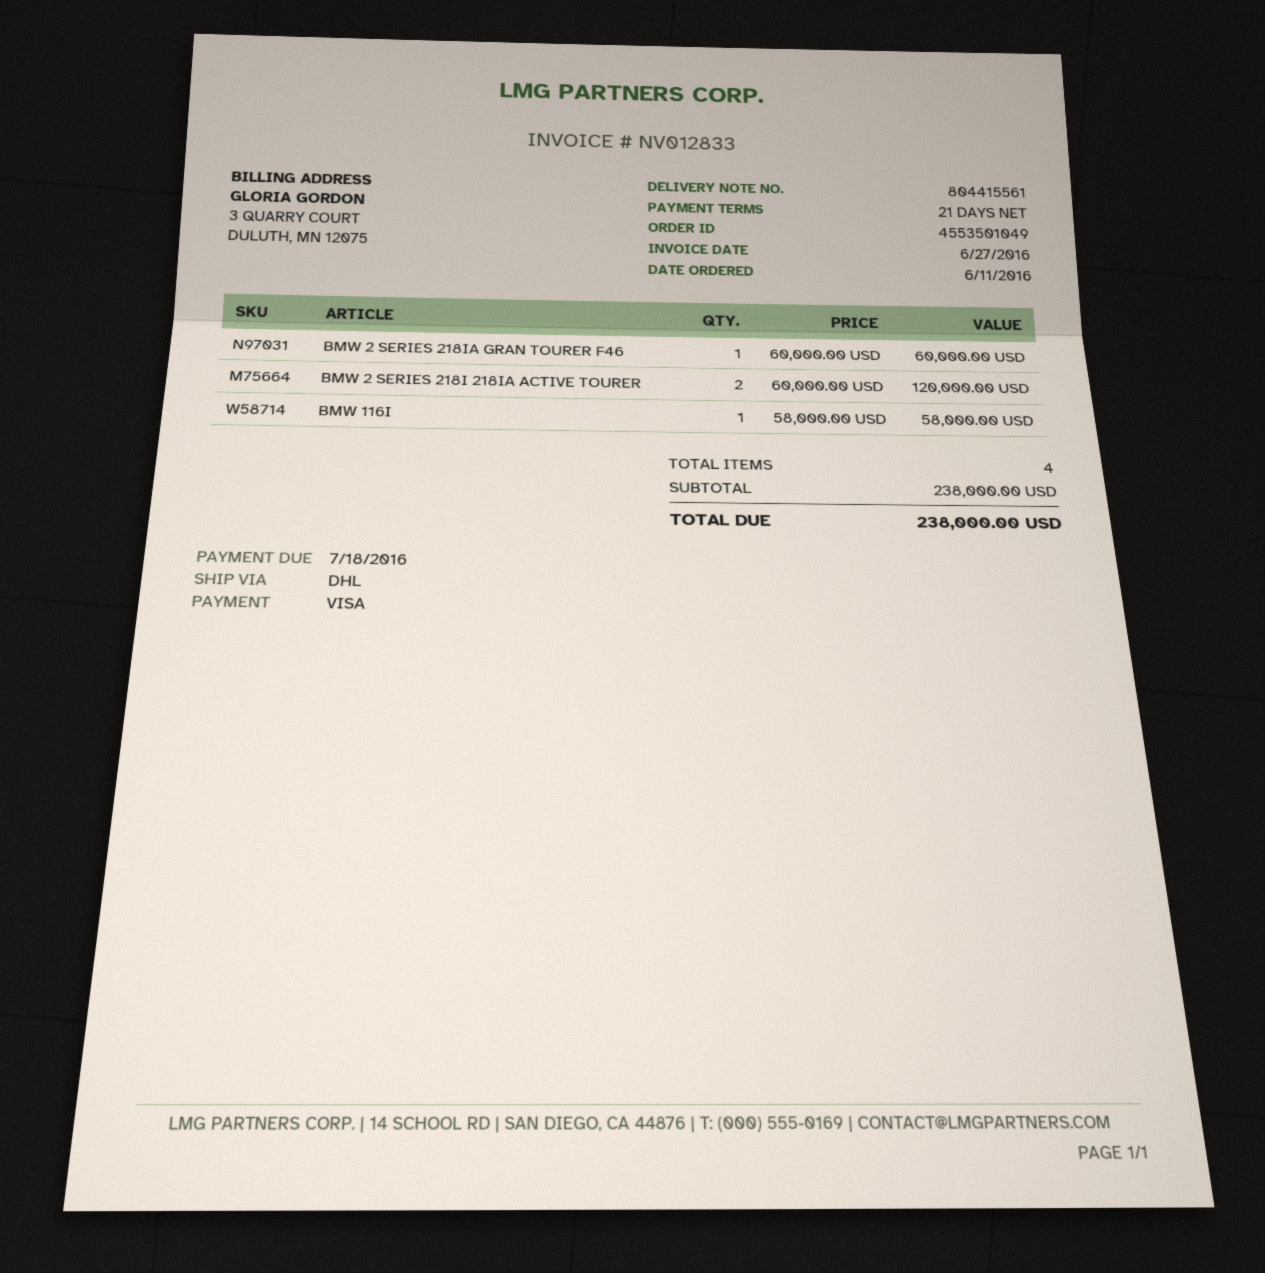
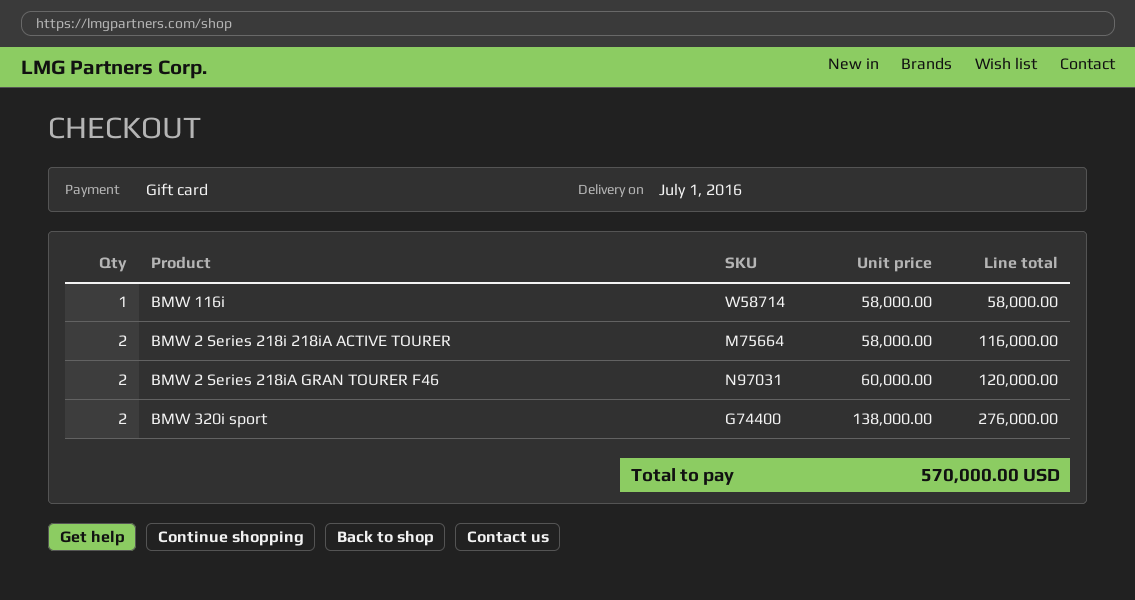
payment method: Visa -> gift card
BMW 2 SERIES 218IA GRAN TOURER F46: 1 x 60000.00 = 60000.00 -> 2 x 60000.00 = 120000.00
BMW 2 SERIES 218I 218IA ACTIVE TOURER: 2 x 60000.00 = 120000.00 -> 2 x 58000.00 = 116000.00
BMW 320i sport: none -> 2 x 138000.00 = 276000.00
total: 238000.00 -> 570000.00

